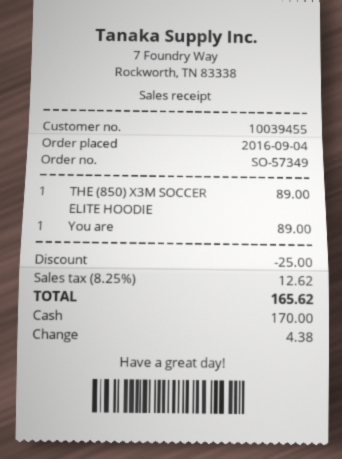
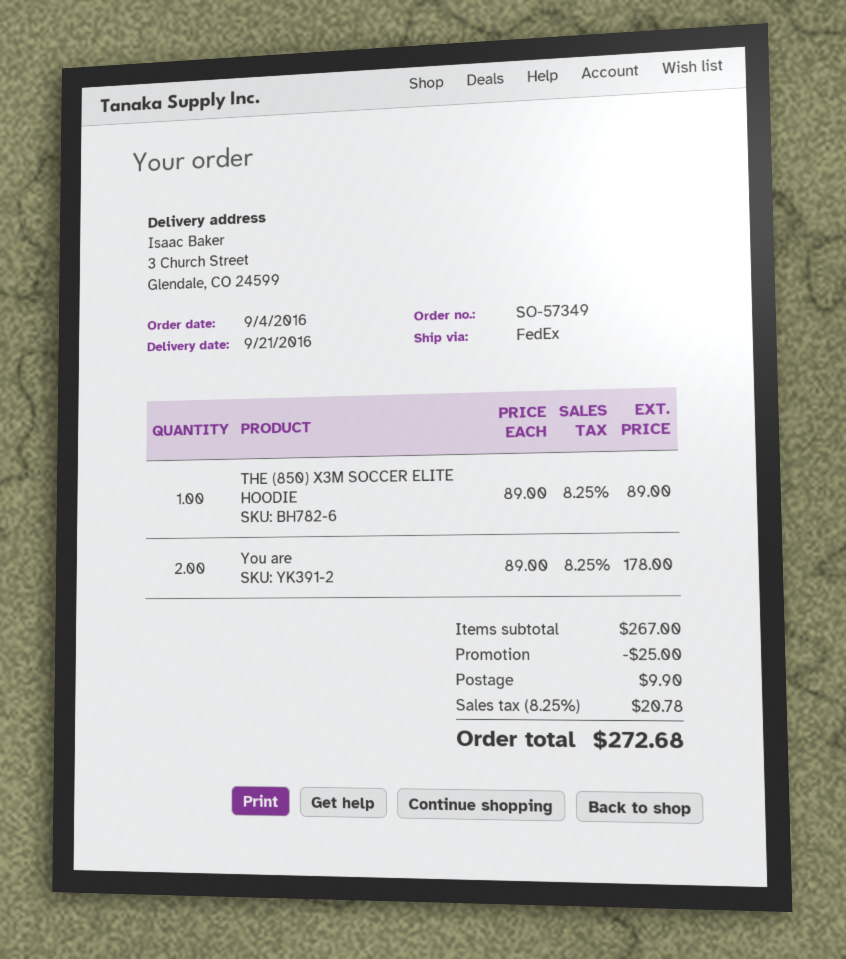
You are: 1 for 89.00 -> 2 for 178.00
shipping: none -> 9.90
tax: 8.25% = 12.62 -> 8.25% = 20.78
total: 165.62 -> 272.68

